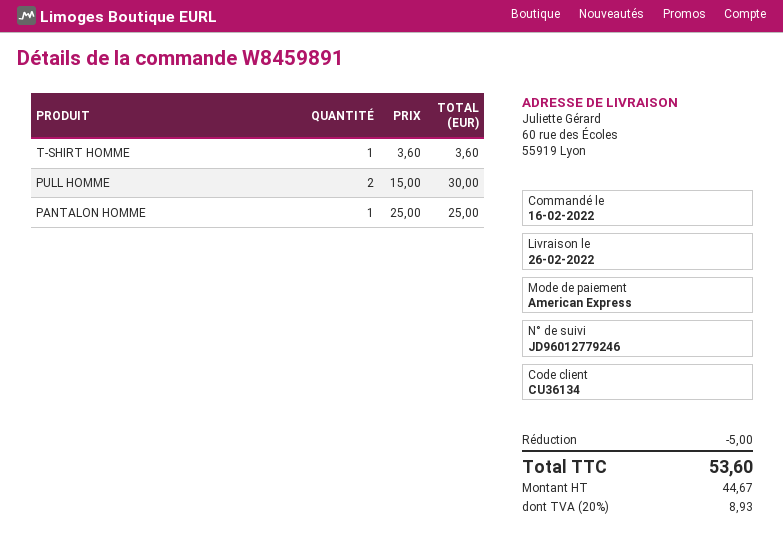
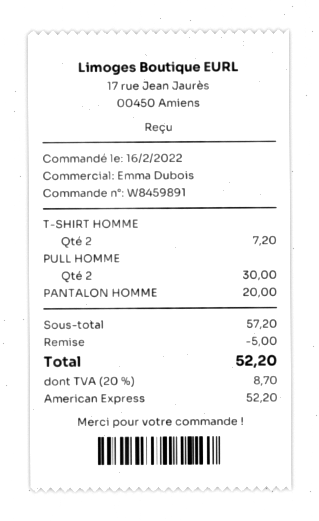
T-SHIRT HOMME: 1 for 3.60 -> 2 for 7.20
PANTALON HOMME: 1 for 25.00 -> 1 for 20.00
tax: 20% = 8.93 -> 20% = 8.70
total: 53.60 -> 52.20

